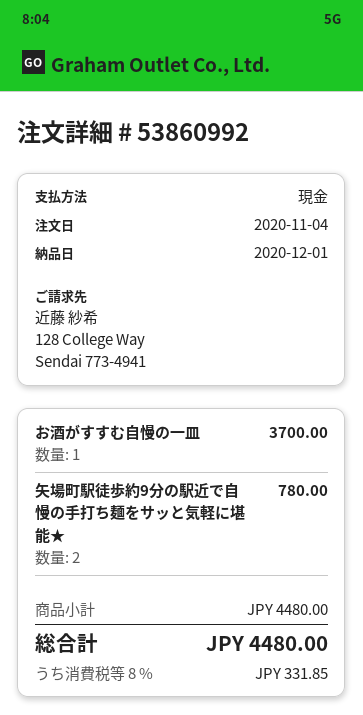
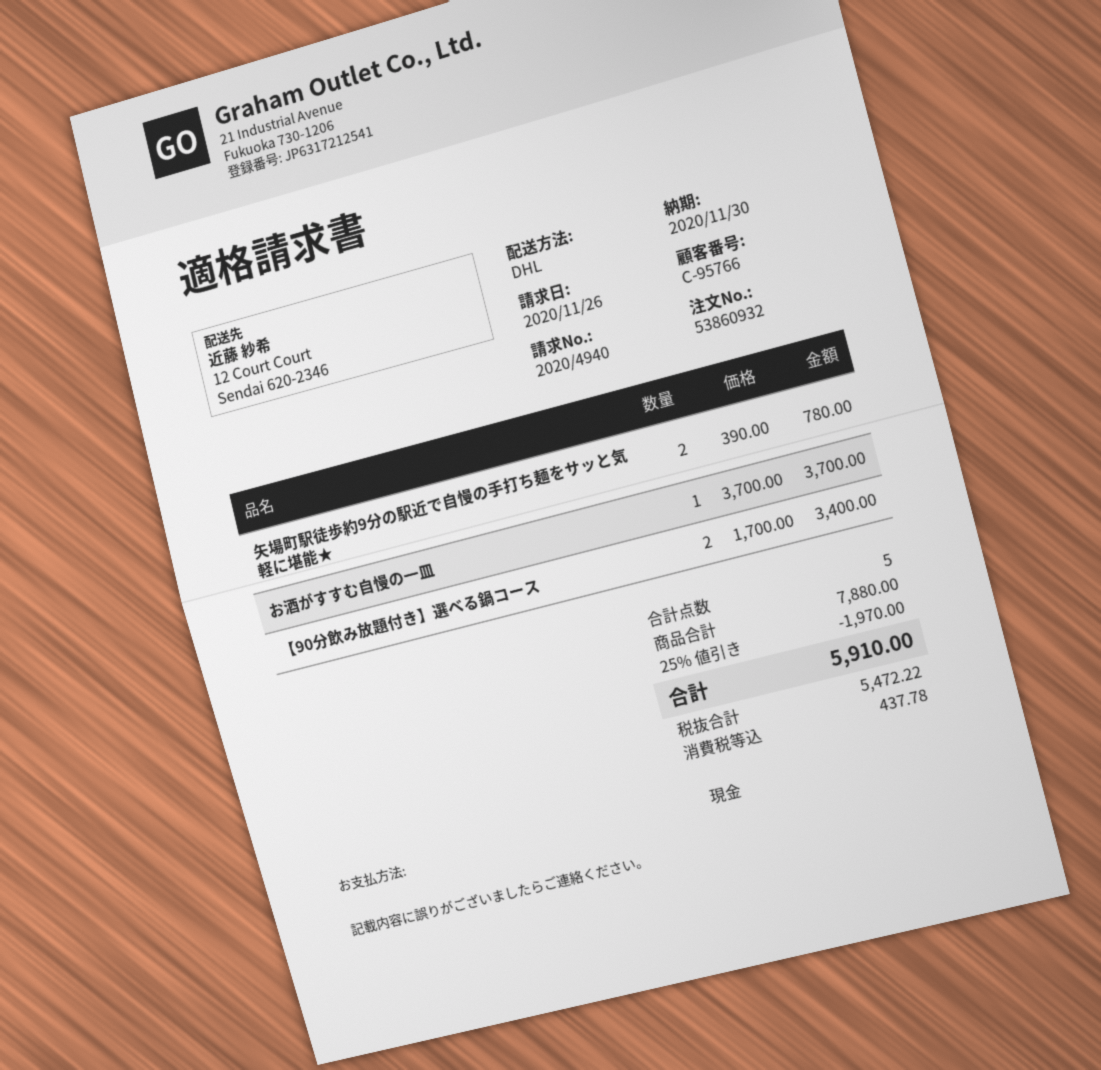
order number: 53860992 -> 53860932
delivery date: 2020-12-01 -> 2020-11-30
【90分飲み放題付き】選べる鍋コース: none -> 2 for 3400.00
subtotal: 4480.00 -> 7880.00
discount: none -> 25% = 1970.00
tax: 331.85 -> 437.78
total: 4480.00 -> 5910.00

